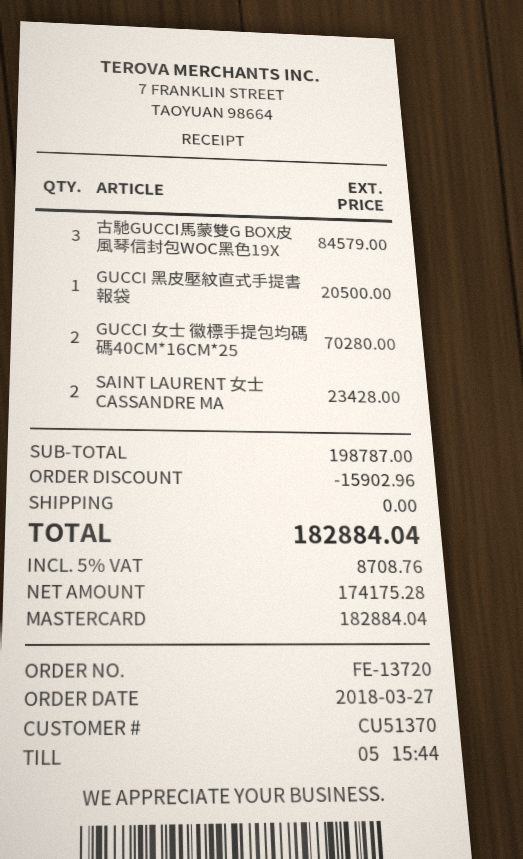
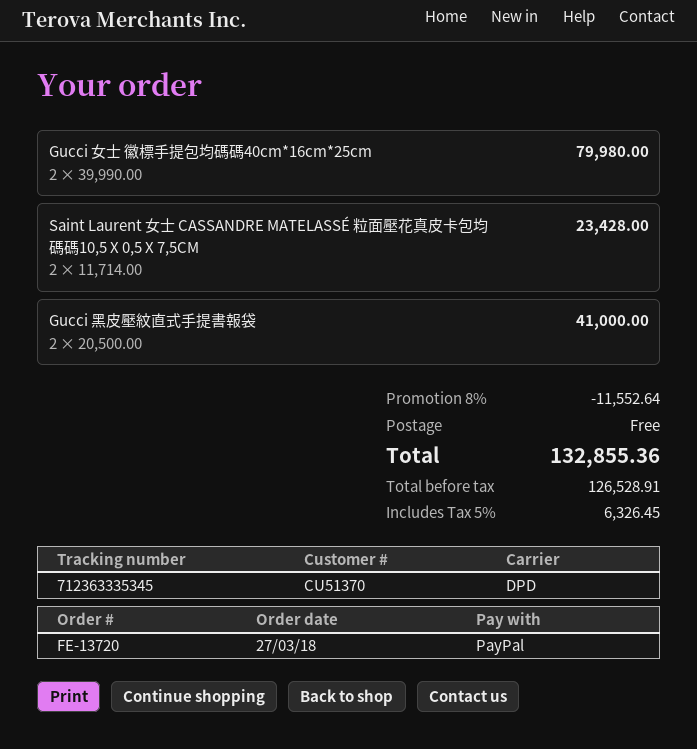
payment method: Mastercard -> PayPal
古馳GUCCI馬蒙雙G BOX皮風琴信封包WOC黑色19X: 3 for 84579.00 -> none
GUCCI 黑皮壓紋直式手提書報袋: 1 for 20500.00 -> 2 for 41000.00
GUCCI 女士 徽標手提包均碼碼40CM*16CM*25: 2 for 70280.00 -> 2 for 79980.00
discount: 15902.96 -> 11552.64
net: 174175.28 -> 126528.91
tax: 5% = 8708.76 -> 5% = 6326.45
total: 182884.04 -> 132855.36

